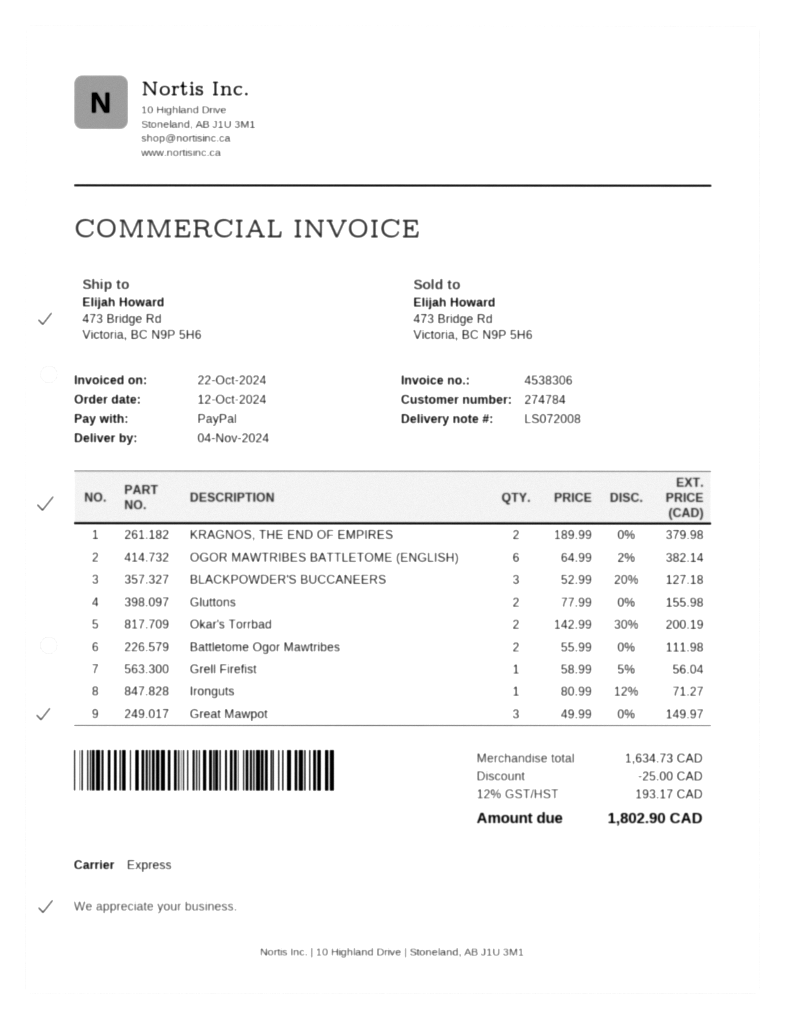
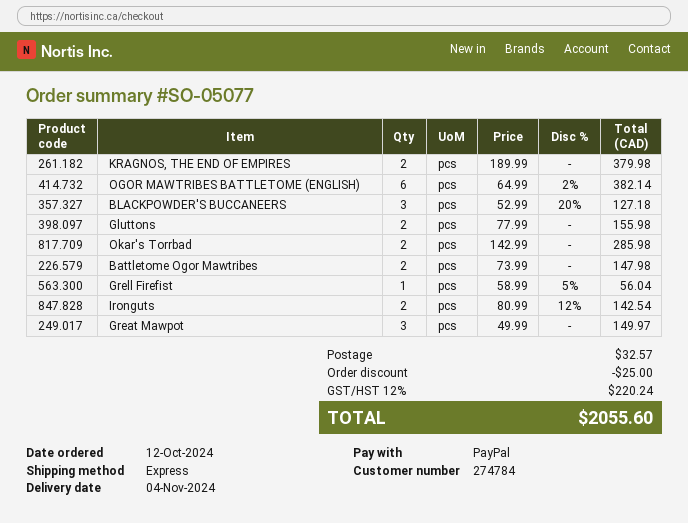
Okar's Torrbad: 2 x 142.99 - 30% = 200.19 -> 2 x 142.99 = 285.98
Battletome Ogor Mawtribes: 2 x 55.99 = 111.98 -> 2 x 73.99 = 147.98
Ironguts: 1 x 80.99 - 12% = 71.27 -> 2 x 80.99 - 12% = 142.54
shipping: none -> 32.57
tax: 12% = 193.17 -> 12% = 220.24
total: 1802.90 -> 2055.60

